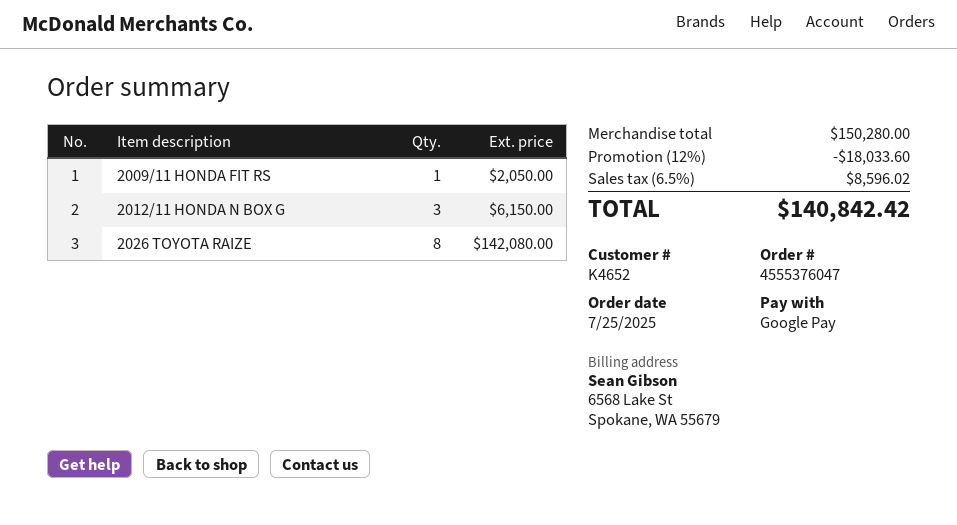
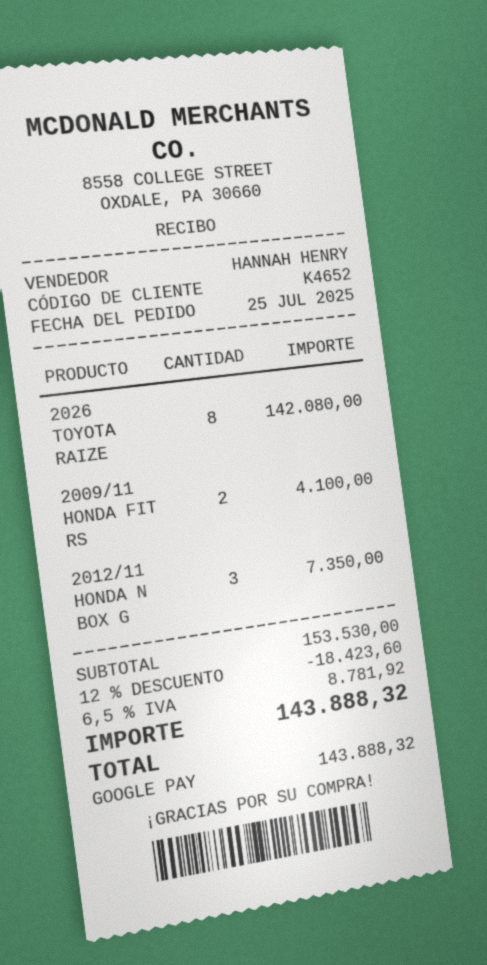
2009/11 HONDA FIT RS: 1 for 2050.00 -> 2 for 4100.00
2012/11 HONDA N BOX G: 3 for 6150.00 -> 3 for 7350.00
subtotal: 150280.00 -> 153530.00
discount: 12% = 18033.60 -> 12% = 18423.60
tax: 6.5% = 8596.02 -> 6.5% = 8781.92
total: 140842.42 -> 143888.32

